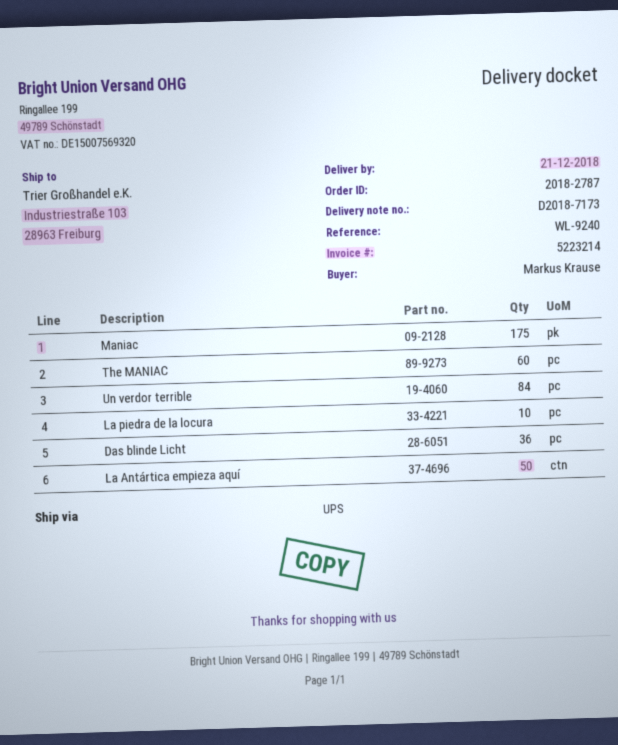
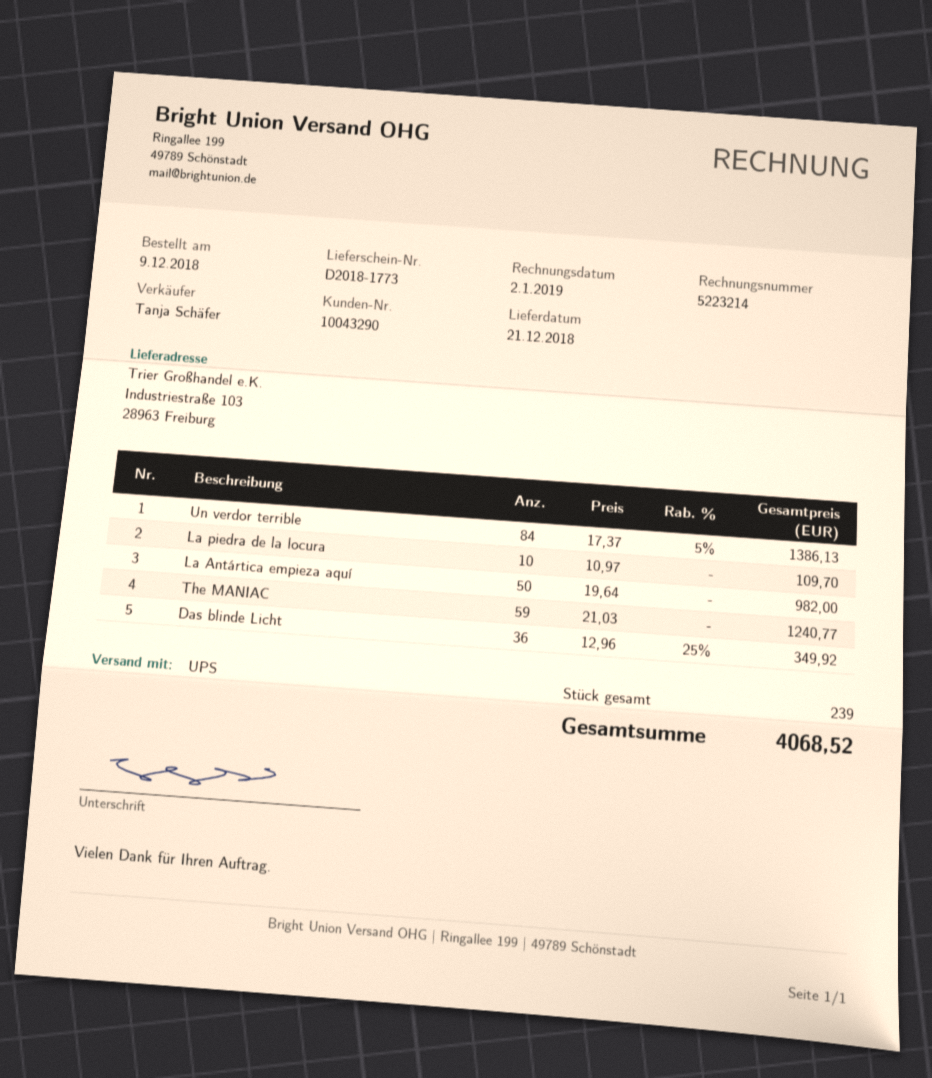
delivery note number: D2018-7173 -> D2018-1773
Maniac: 175 -> none
The MANIAC: 60 -> 59

